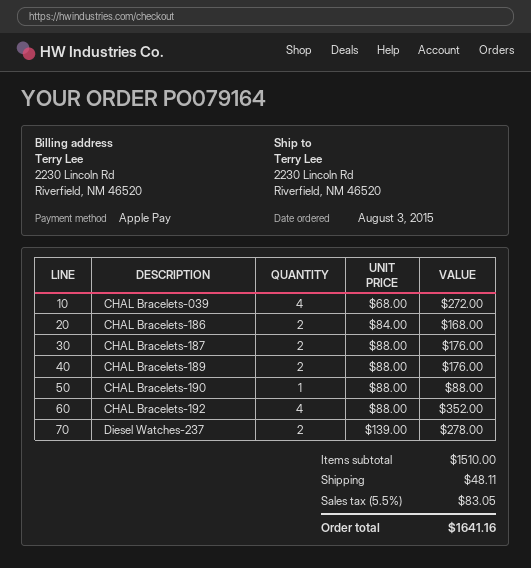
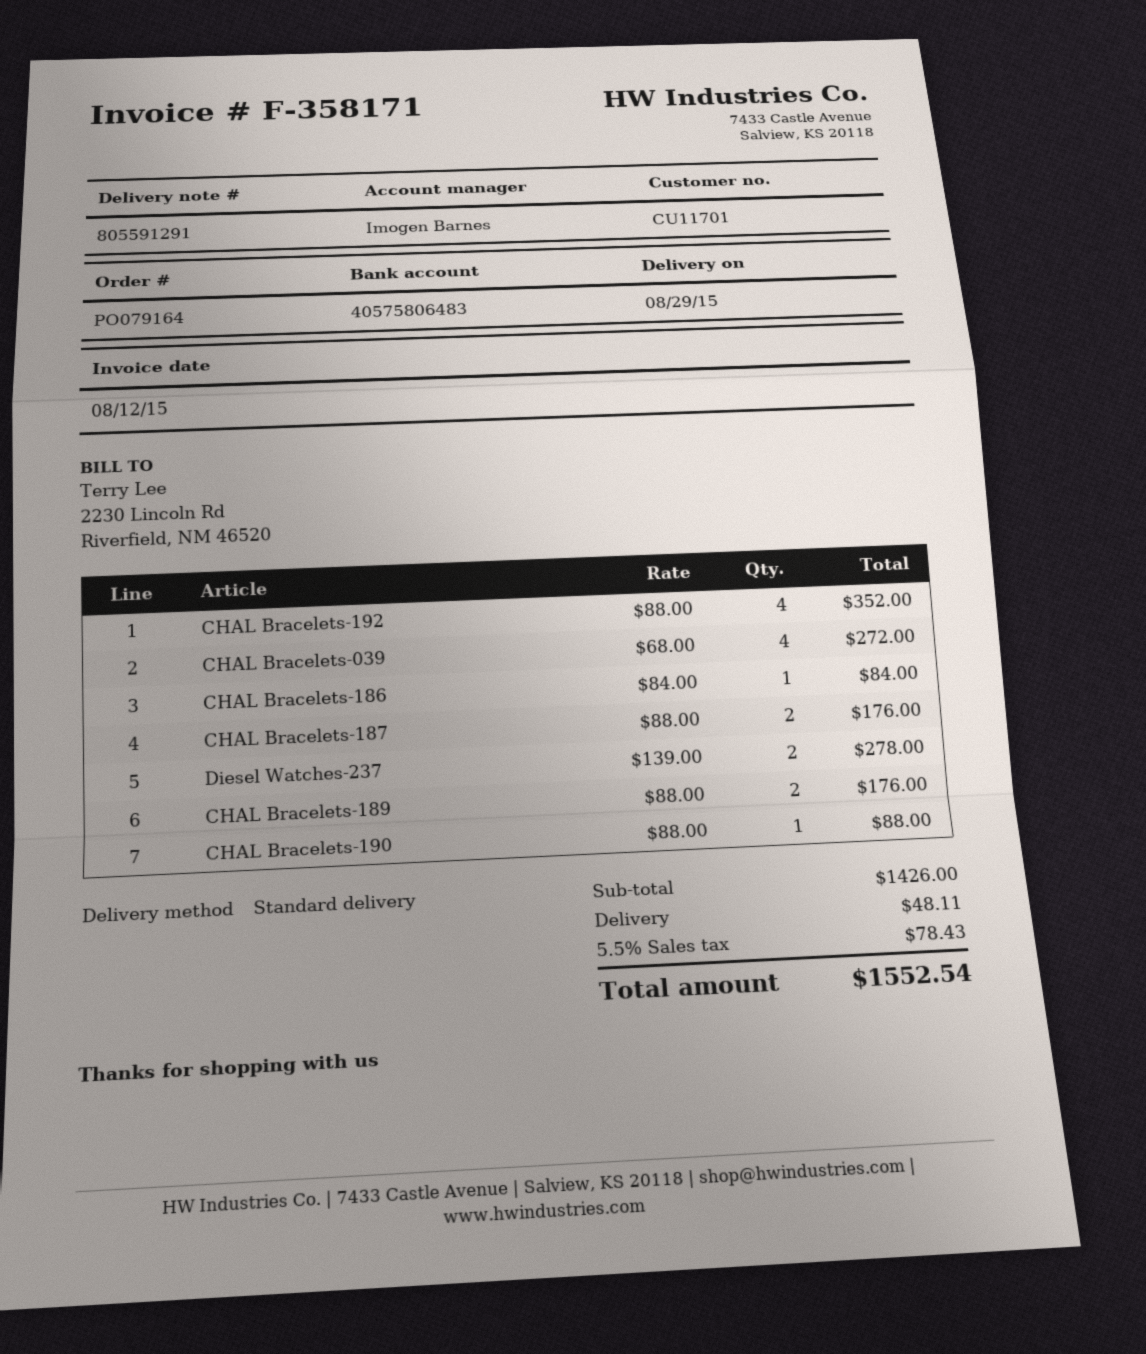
CHAL Bracelets-186: 2 x 84.00 = 168.00 -> 1 x 84.00 = 84.00
subtotal: 1510.00 -> 1426.00
tax: 5.5% = 83.05 -> 5.5% = 78.43
total: 1641.16 -> 1552.54

